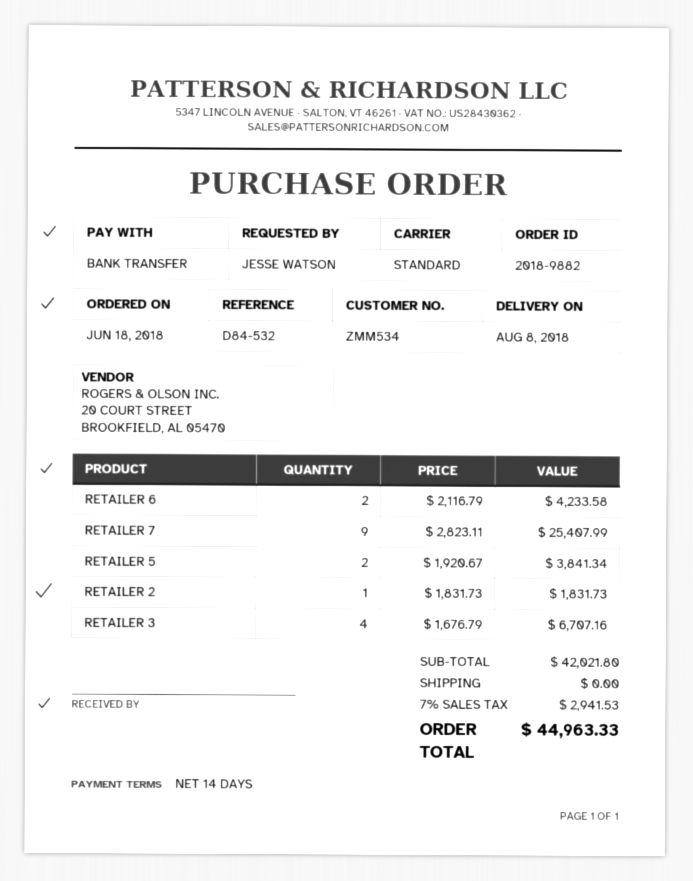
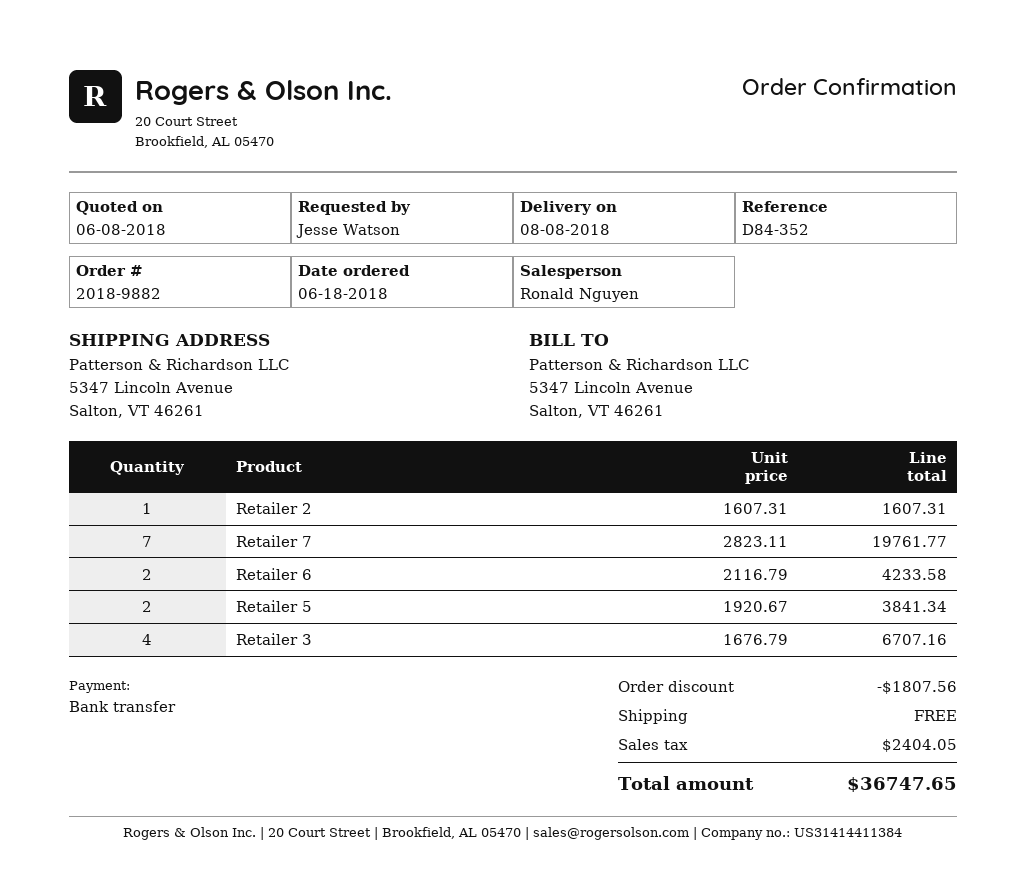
reference: D84-532 -> D84-352
RETAILER 7: 9 x 2823.11 = 25407.99 -> 7 x 2823.11 = 19761.77
RETAILER 2: 1 x 1831.73 = 1831.73 -> 1 x 1607.31 = 1607.31
discount: none -> 1807.56
tax: 2941.53 -> 2404.05
total: 44963.33 -> 36747.65

